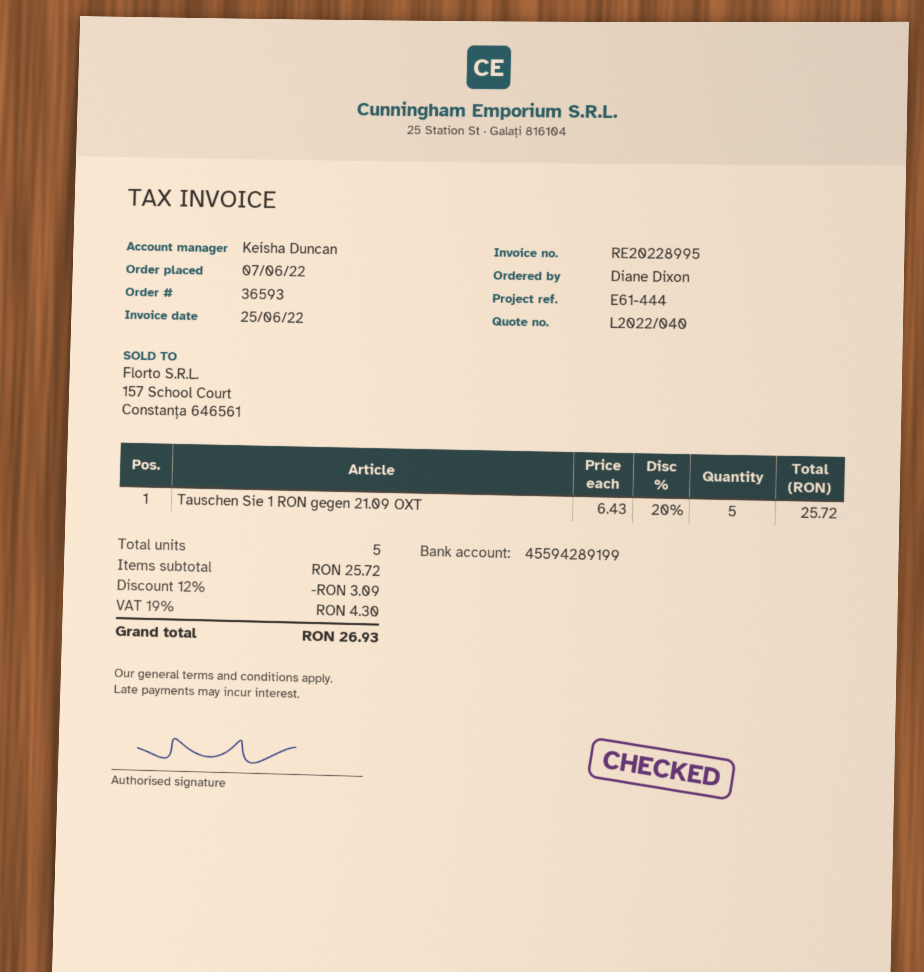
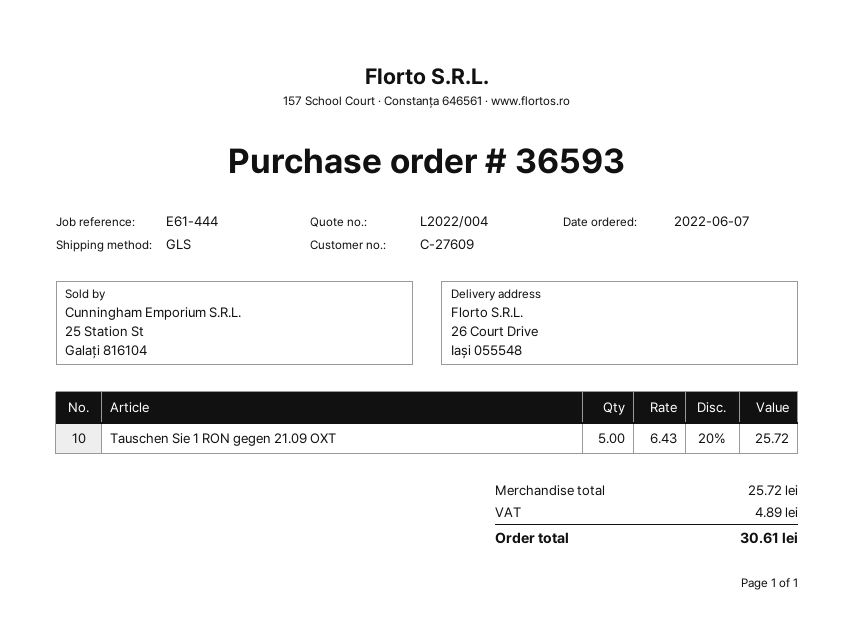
quote number: L2022/040 -> L2022/004
discount: 12% = 3.09 -> none
tax: 4.30 -> 4.89
total: 26.93 -> 30.61

